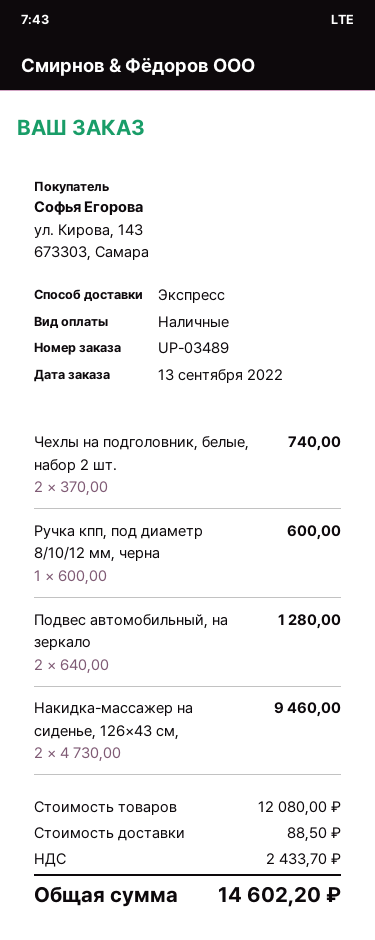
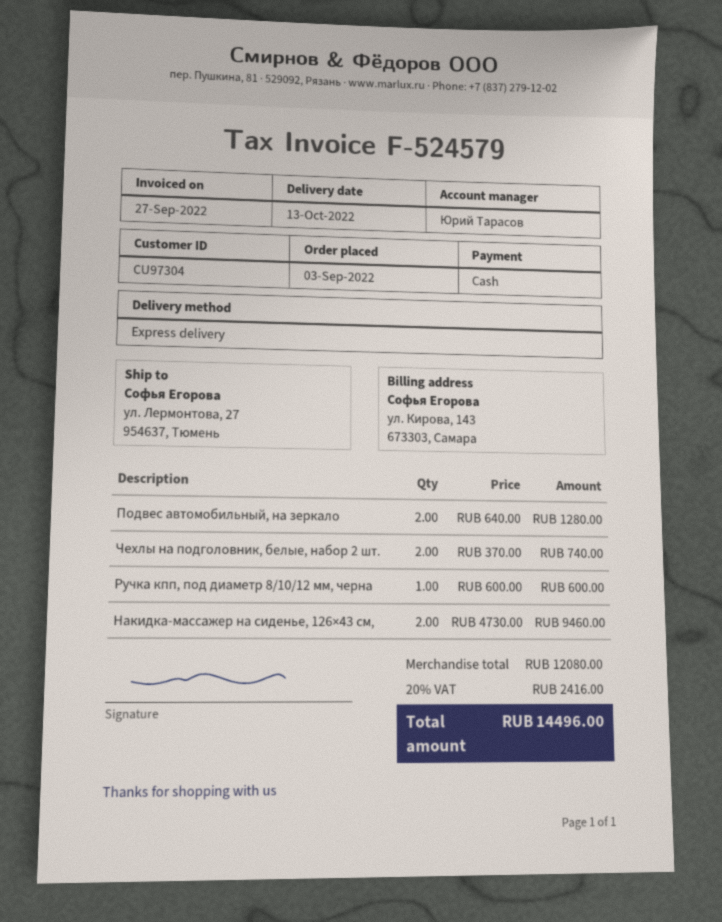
order date: 2022-09-13 -> 2022-09-03
shipping: 88.50 -> none
tax: 2433.70 -> 2416.00
total: 14602.20 -> 14496.00

